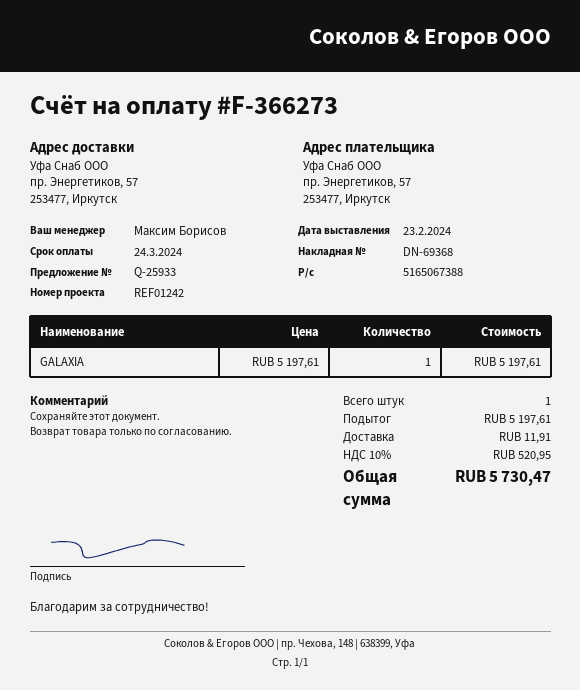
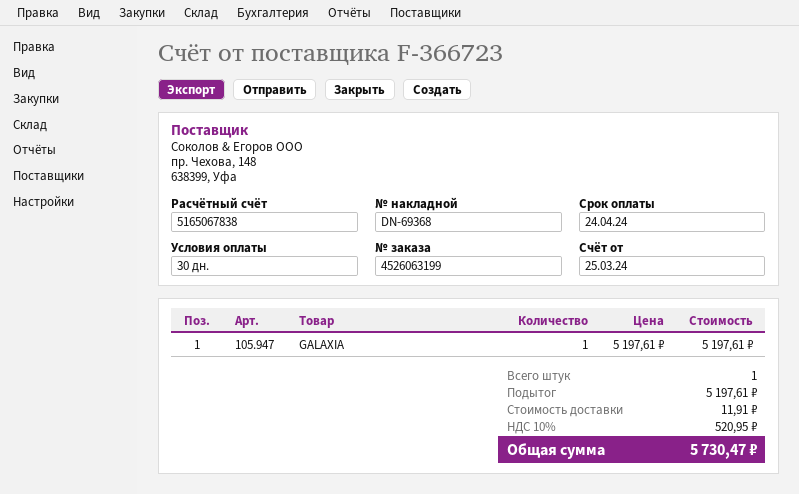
invoice number: F-366273 -> F-366723
invoice date: 2024-02-23 -> 2024-03-25
due date: 2024-03-24 -> 2024-04-24
bank account: 5165067388 -> 5165067838

